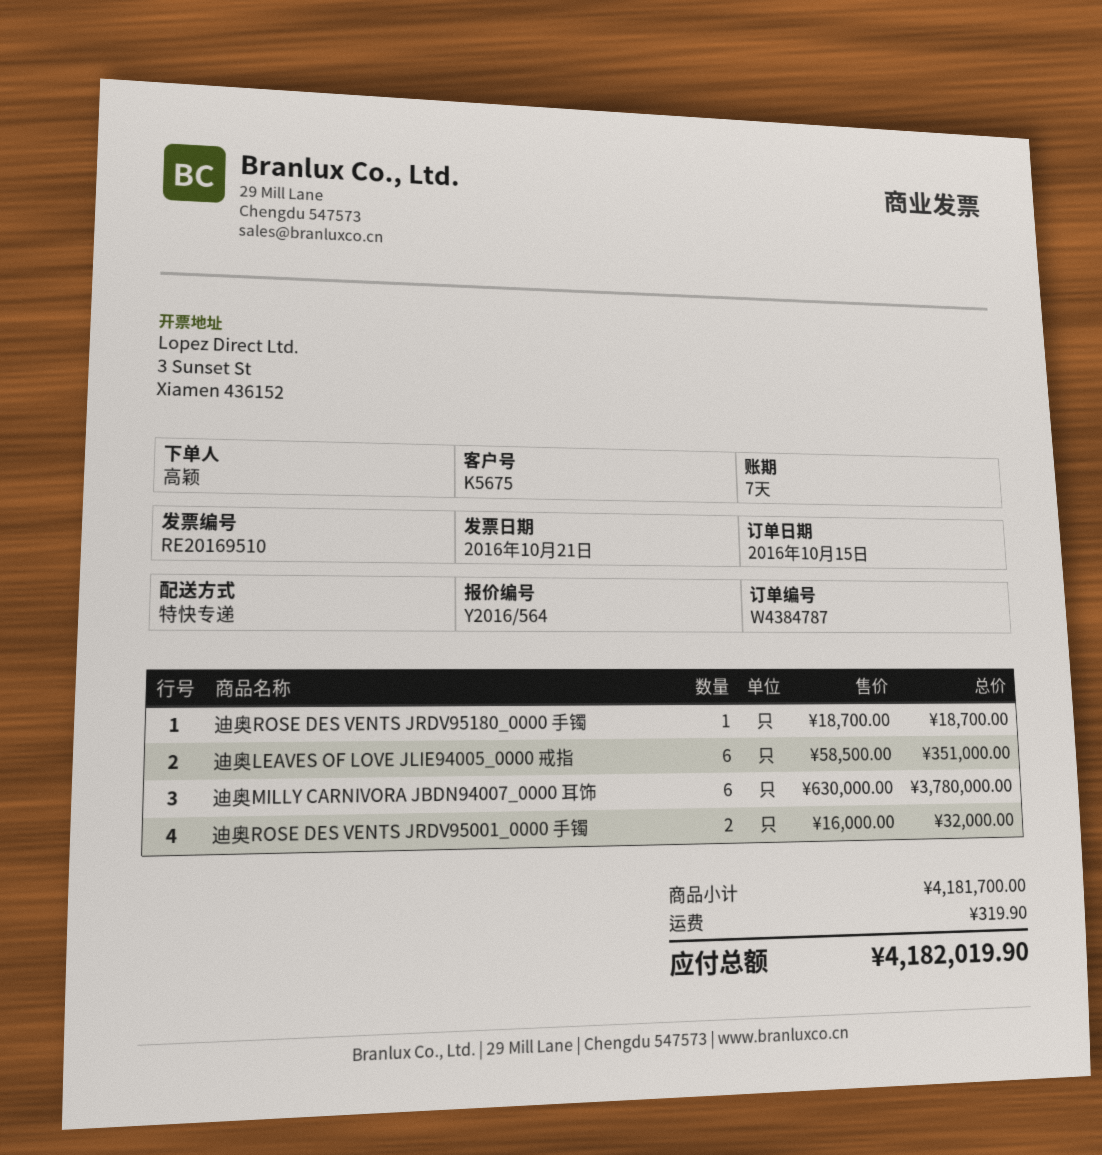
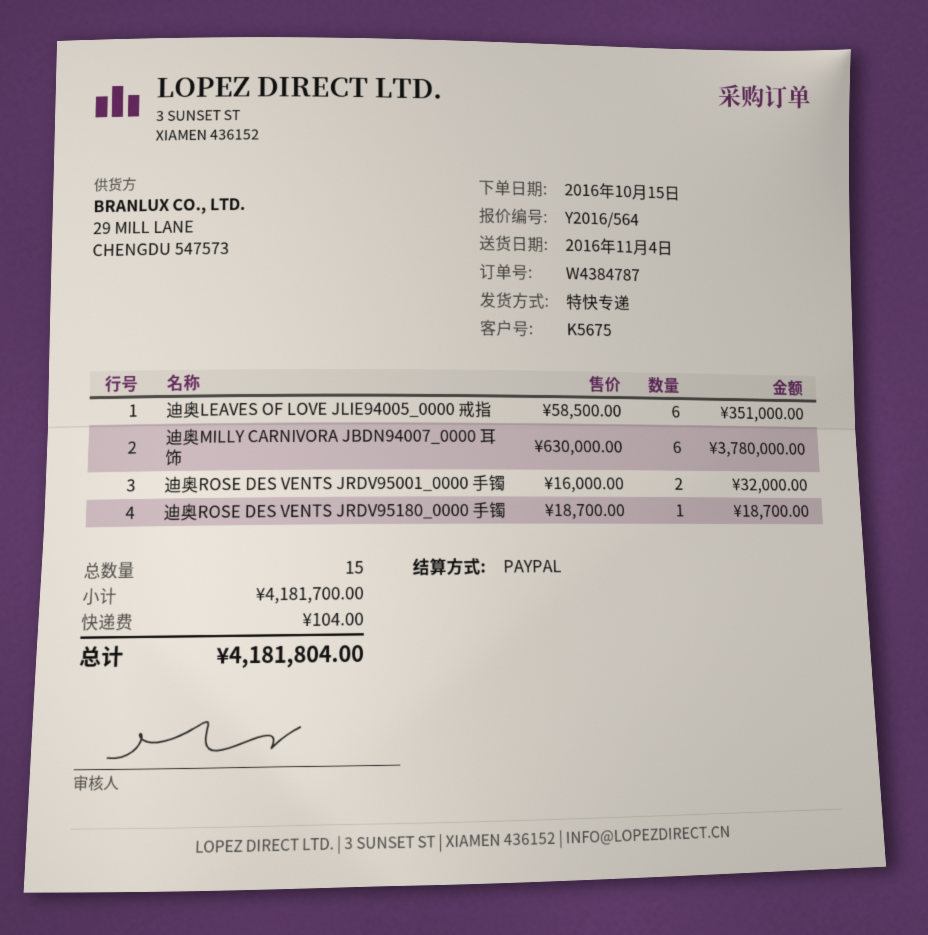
shipping: 319.90 -> 104.00
total: 4182019.90 -> 4181804.00

